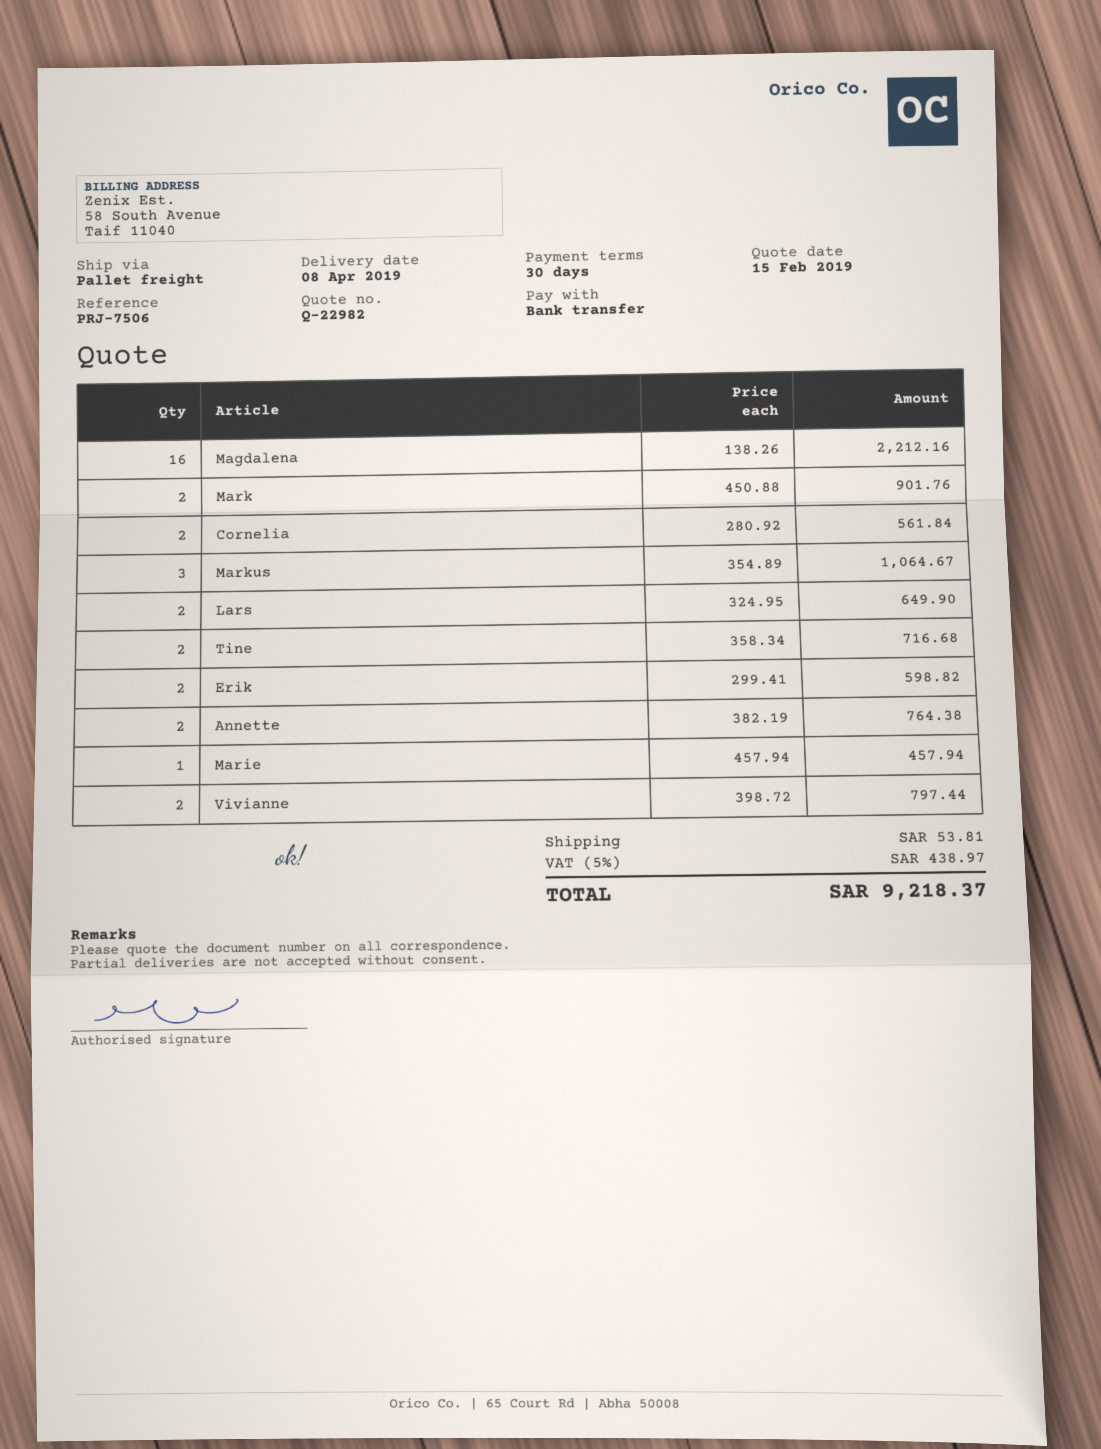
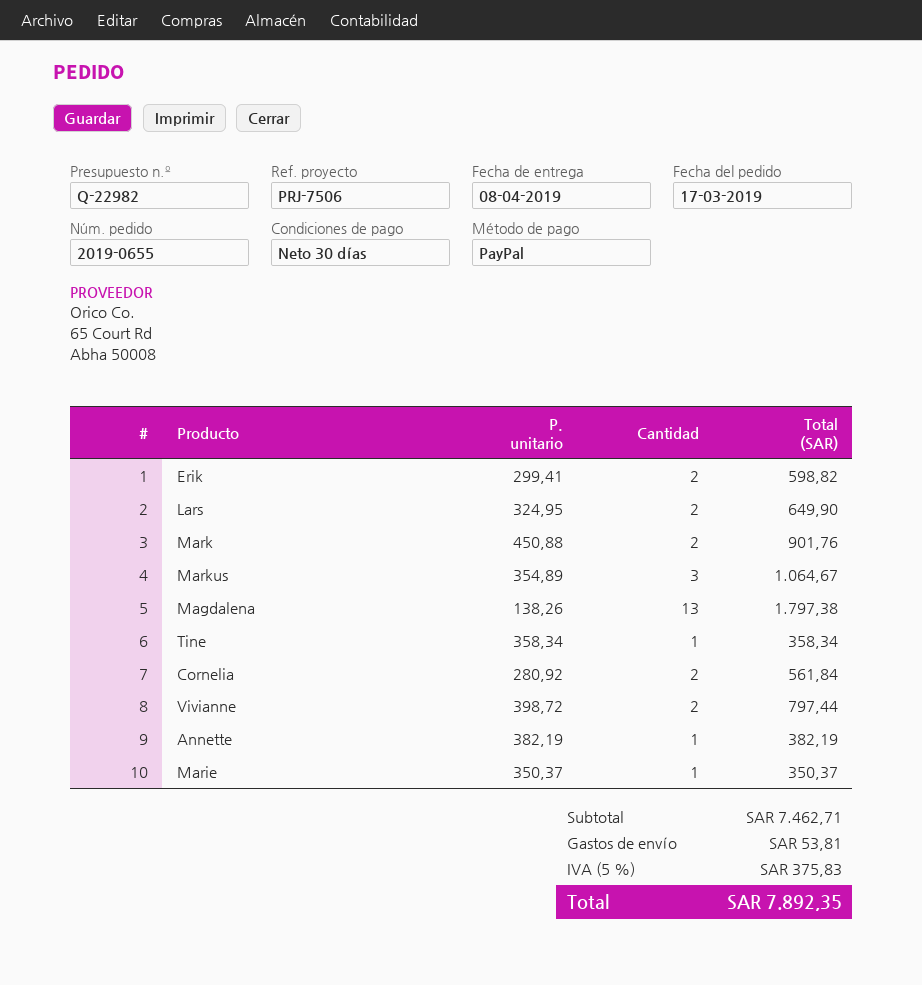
payment method: bank transfer -> PayPal
Magdalena: 16 x 138.26 = 2212.16 -> 13 x 138.26 = 1797.38
Tine: 2 x 358.34 = 716.68 -> 1 x 358.34 = 358.34
Annette: 2 x 382.19 = 764.38 -> 1 x 382.19 = 382.19
Marie: 1 x 457.94 = 457.94 -> 1 x 350.37 = 350.37
tax: 5% = 438.97 -> 5% = 375.83
total: 9218.37 -> 7892.35

